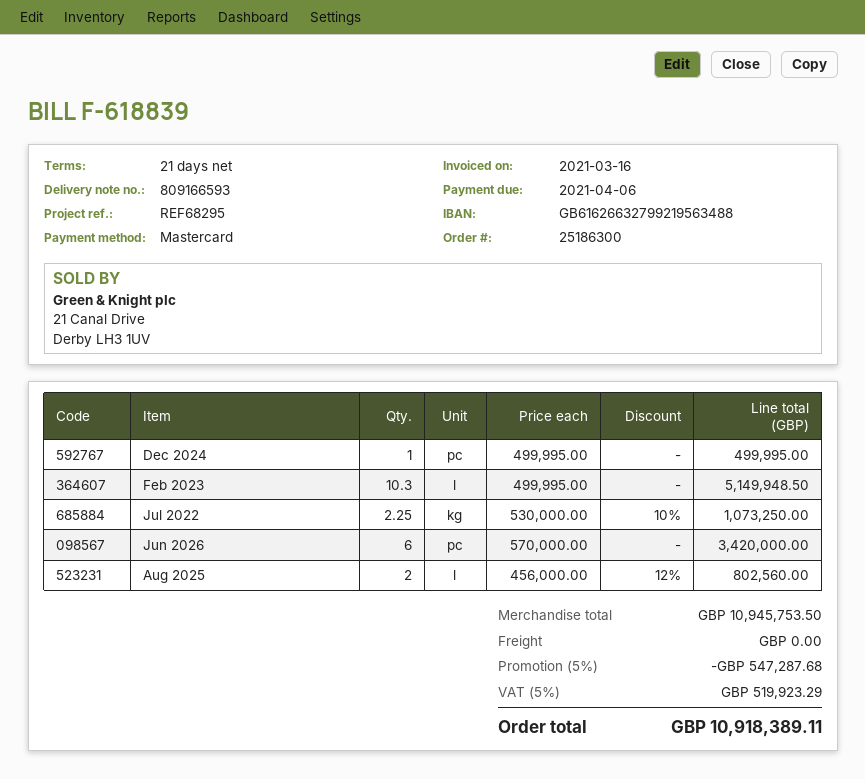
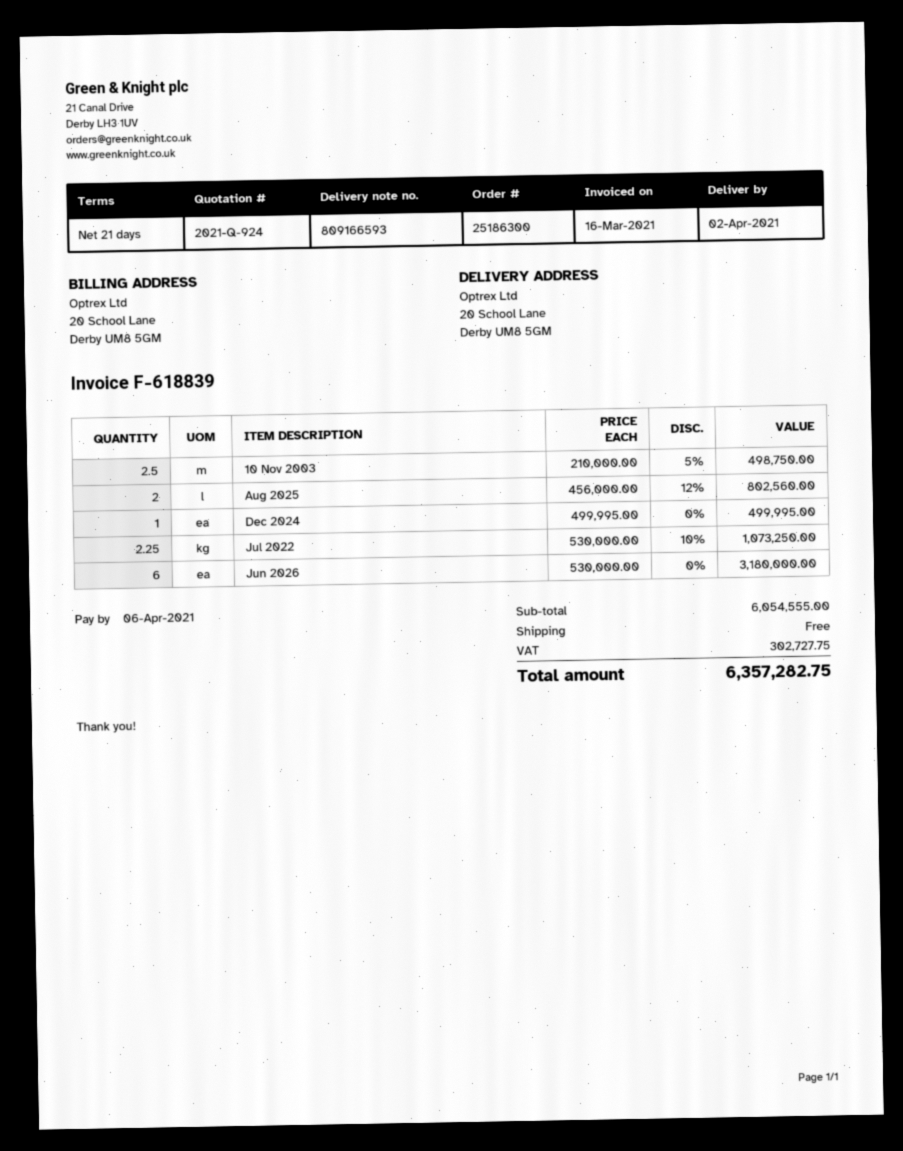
Feb 2023: 10.3 x 499995.00 = 5149948.50 -> none
Jun 2026: 6 x 570000.00 = 3420000.00 -> 6 x 530000.00 = 3180000.00
10 Nov 2003: none -> 2.5 x 210000.00 - 5% = 498750.00
subtotal: 10945753.50 -> 6054555.00
discount: 5% = 547287.68 -> none
tax: 519923.29 -> 302727.75
total: 10918389.11 -> 6357282.75

